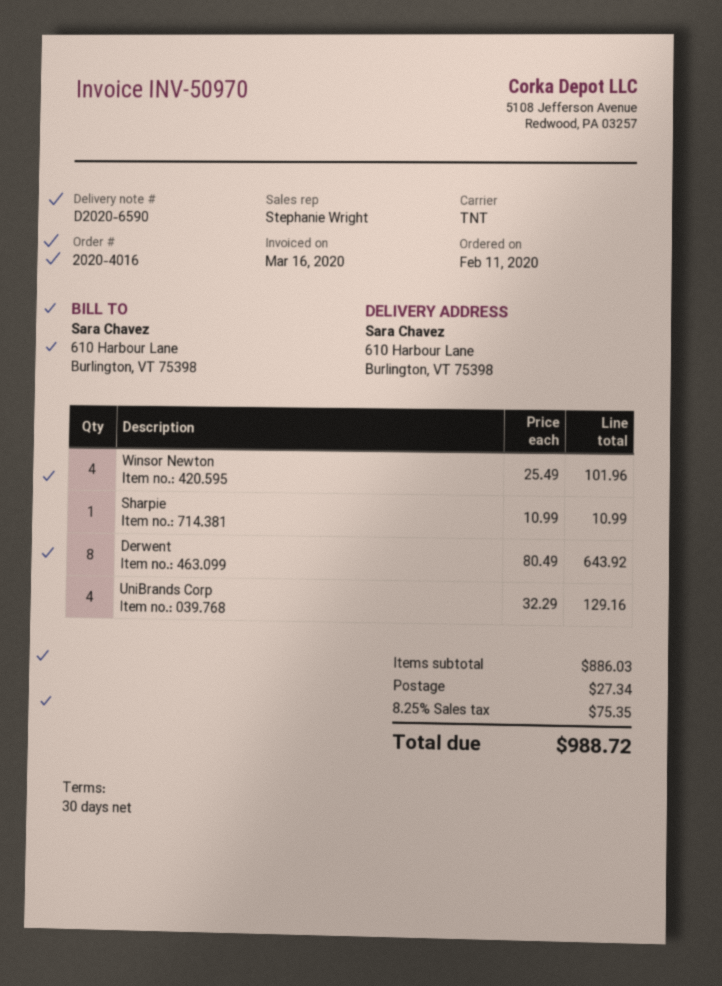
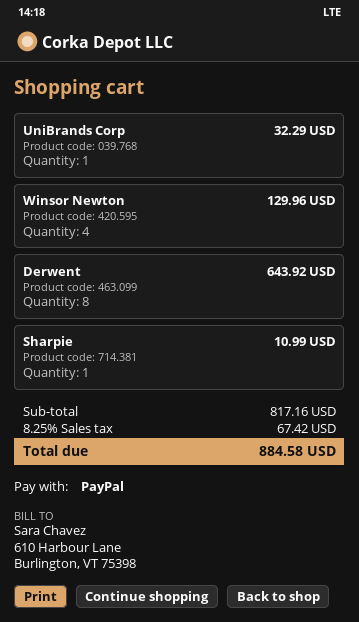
Winsor Newton: 4 for 101.96 -> 4 for 129.96
UniBrands Corp: 4 for 129.16 -> 1 for 32.29
subtotal: 886.03 -> 817.16
shipping: 27.34 -> none
tax: 8.25% = 75.35 -> 8.25% = 67.42
total: 988.72 -> 884.58

